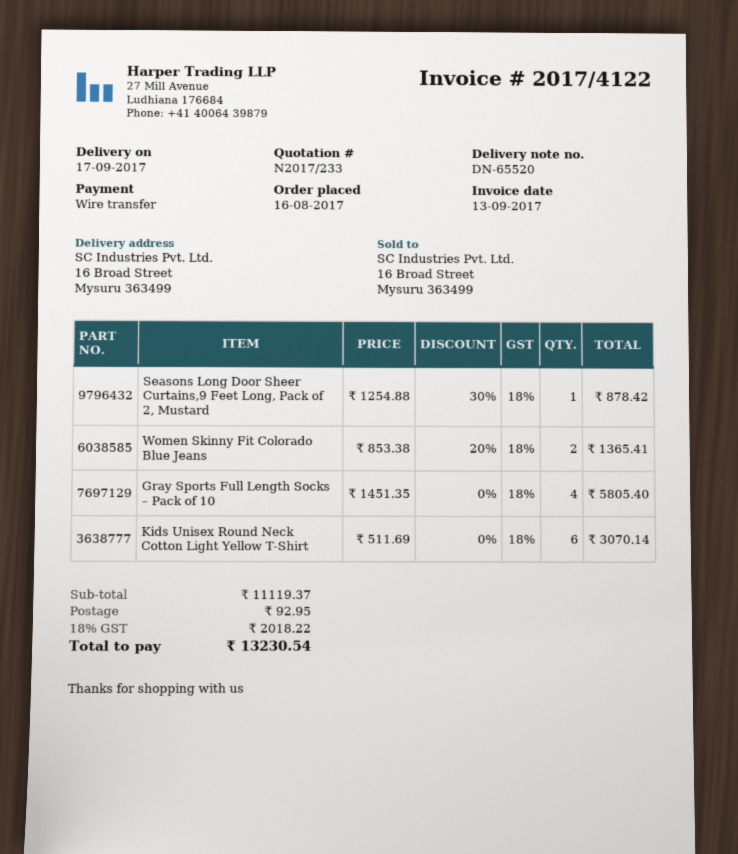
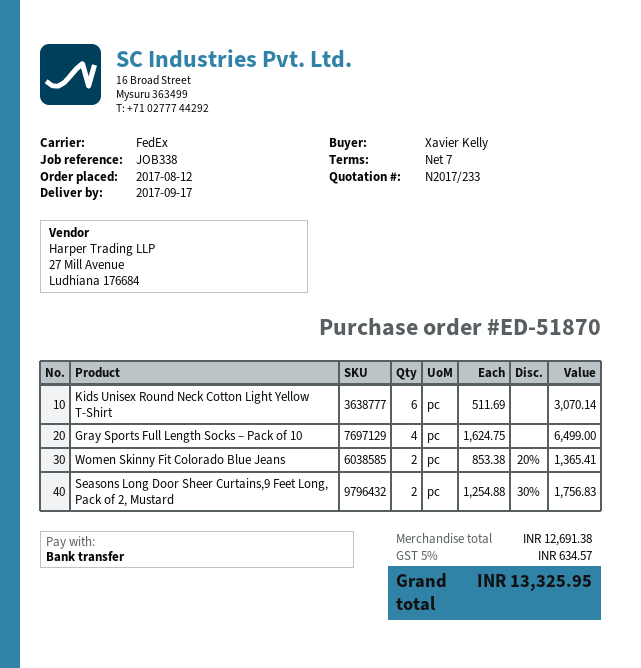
order date: 2017-08-16 -> 2017-08-12
Seasons Long Door Sheer Curtains,9 Feet Long, Pack of 2, Mustard: 1 x 1254.88 - 30% = 878.42 -> 2 x 1254.88 - 30% = 1756.83
Gray Sports Full Length Socks – Pack of 10: 4 x 1451.35 = 5805.40 -> 4 x 1624.75 = 6499.00
subtotal: 11119.37 -> 12691.38
shipping: 92.95 -> none
tax: 18% = 2018.22 -> 5% = 634.57
total: 13230.54 -> 13325.95

